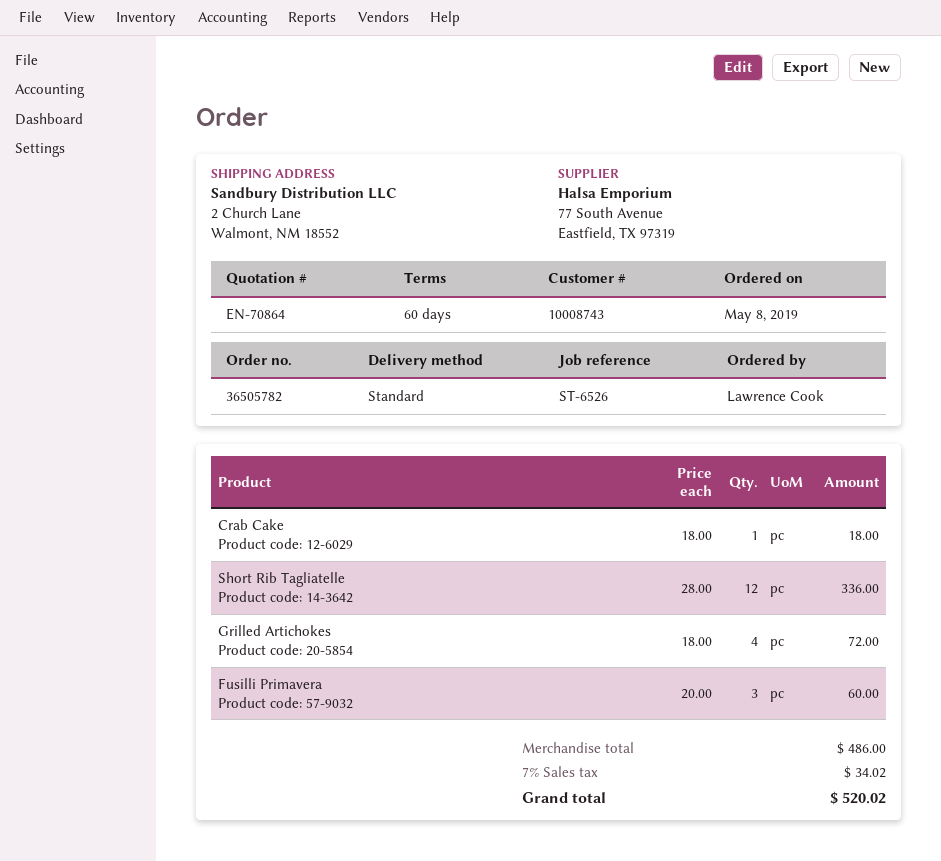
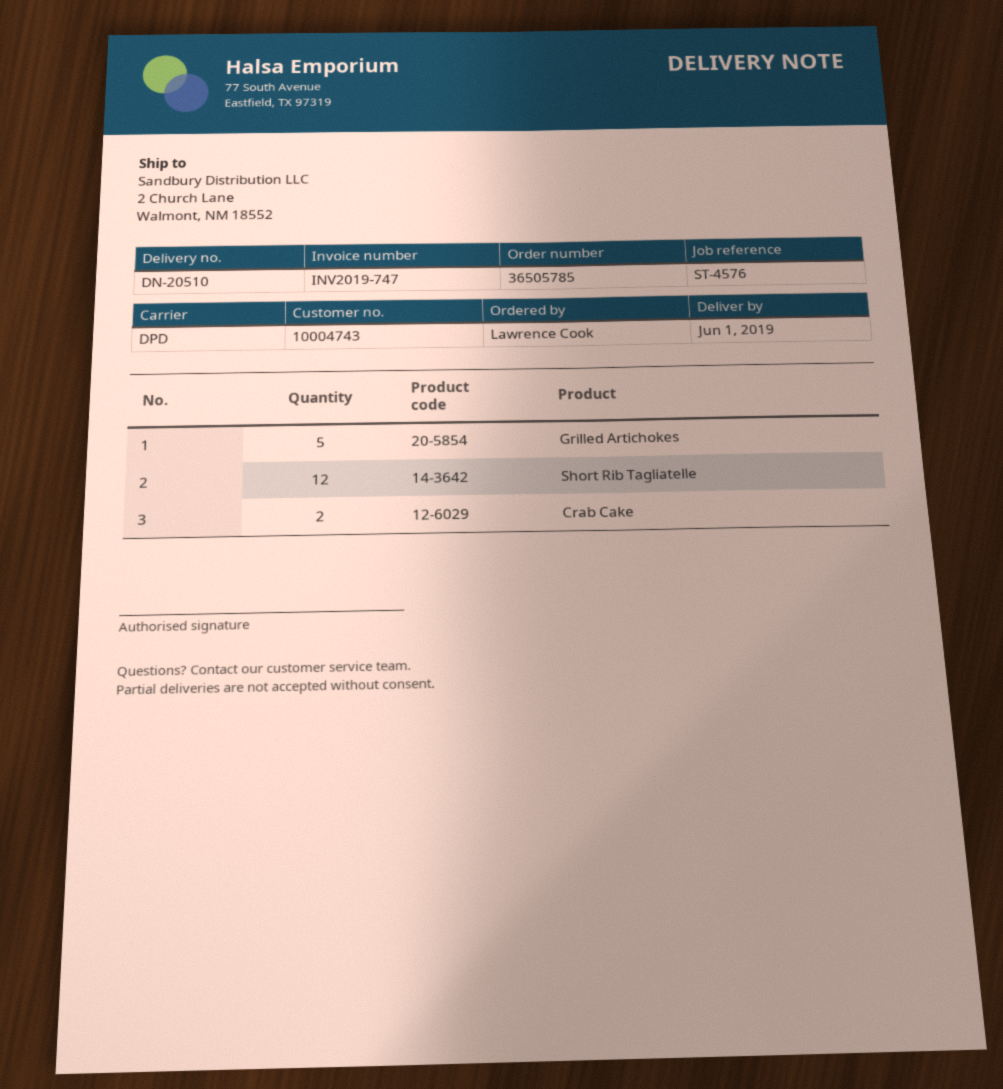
order number: 36505782 -> 36505785
customer number: 10008743 -> 10004743
reference: ST-6526 -> ST-4576
shipping method: standard -> DPD
Crab Cake: 1 -> 2
Grilled Artichokes: 4 -> 5
Fusilli Primavera: 3 -> none

